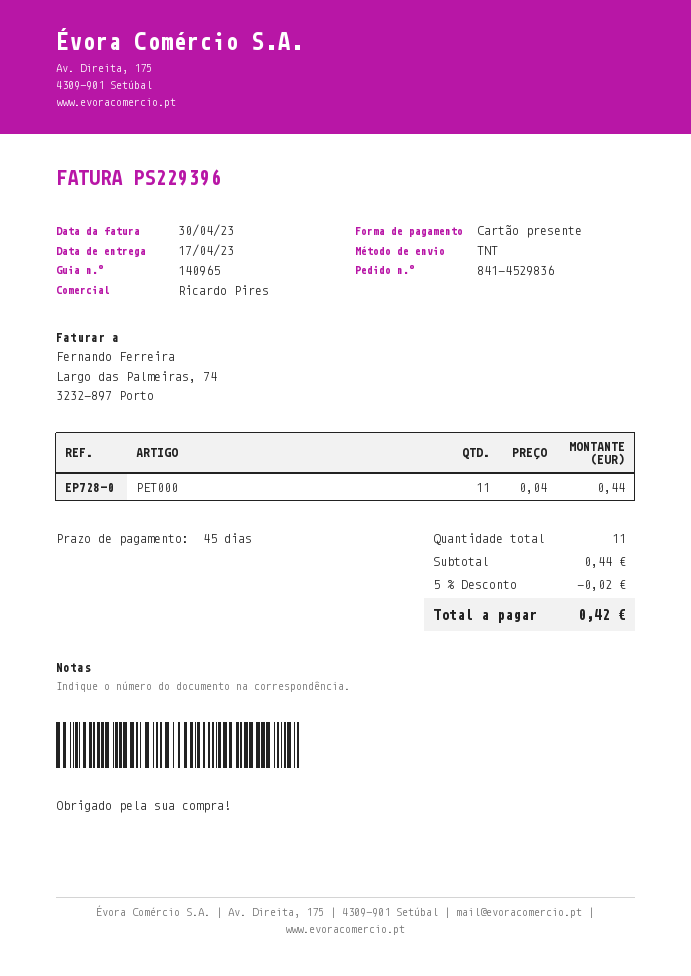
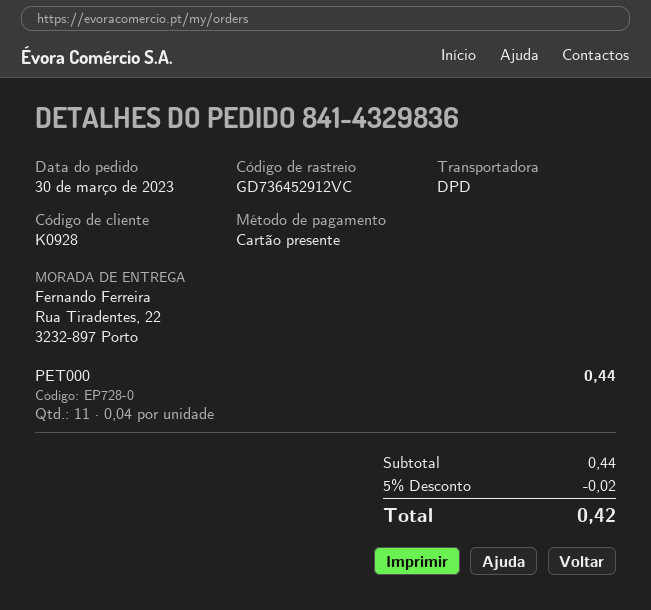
order number: 841-4529836 -> 841-4329836
shipping method: TNT -> DPD

